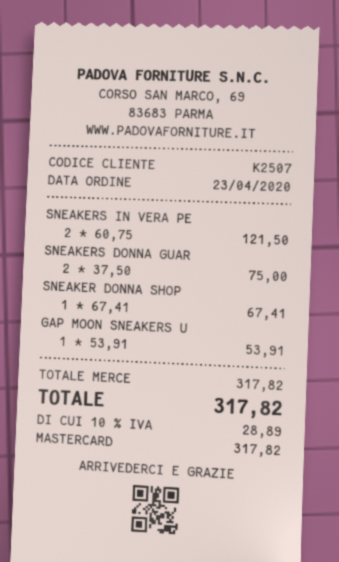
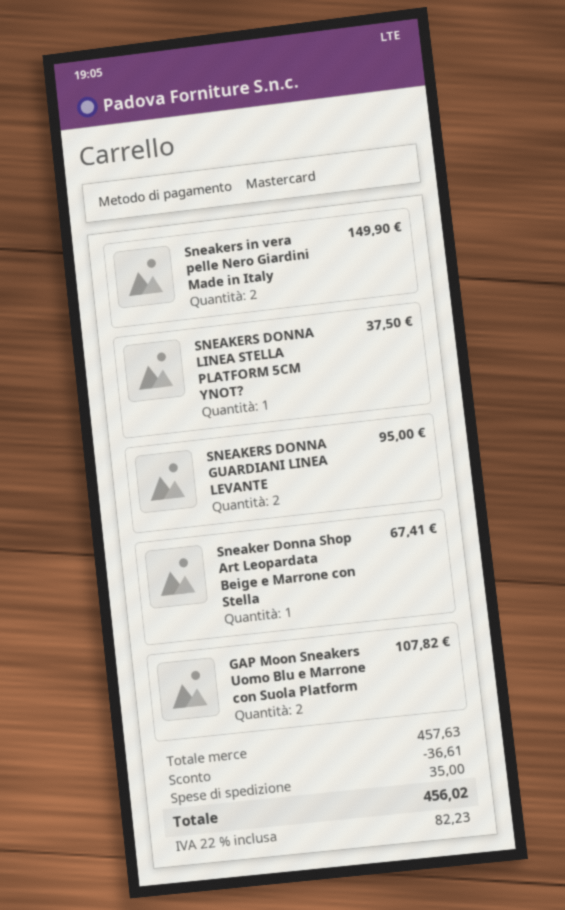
SNEAKERS IN VERA PE: 2 for 121.50 -> 2 for 149.90
SNEAKERS DONNA GUAR: 2 for 75.00 -> 2 for 95.00
GAP MOON SNEAKERS U: 1 for 53.91 -> 2 for 107.82
SNEAKERS DONNA LINEA STELLA PLATFORM 5CM YNOT?: none -> 1 for 37.50
subtotal: 317.82 -> 457.63
discount: none -> 36.61
shipping: none -> 35.00
tax: 10% = 28.89 -> 22% = 82.23
total: 317.82 -> 456.02

